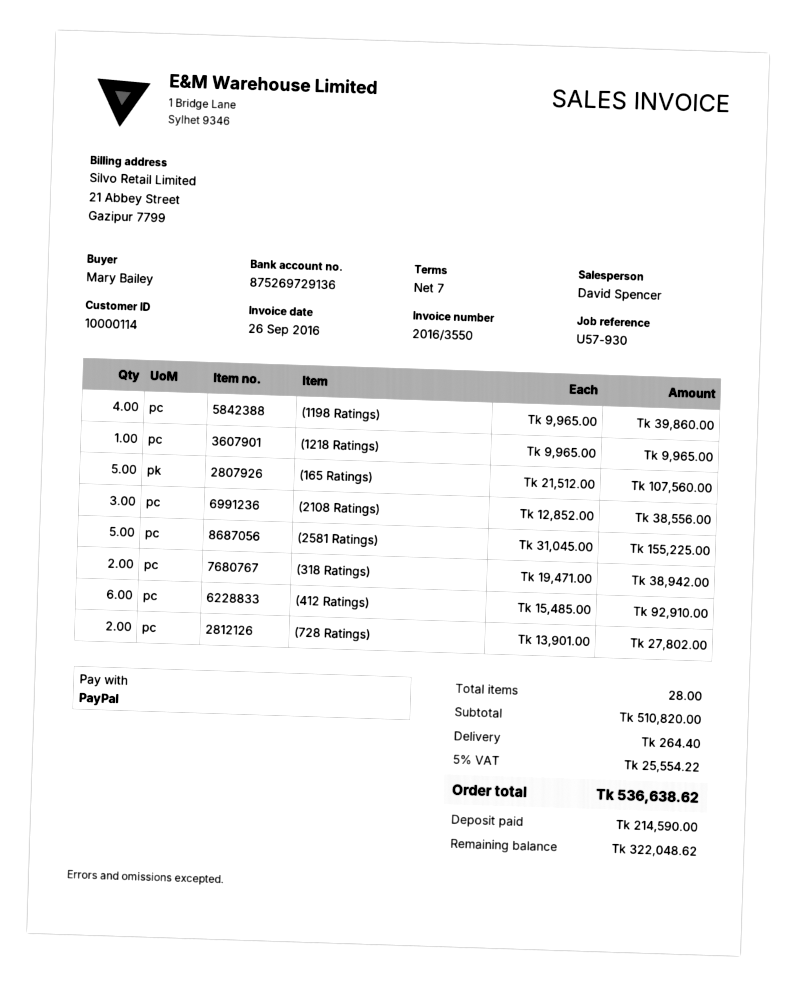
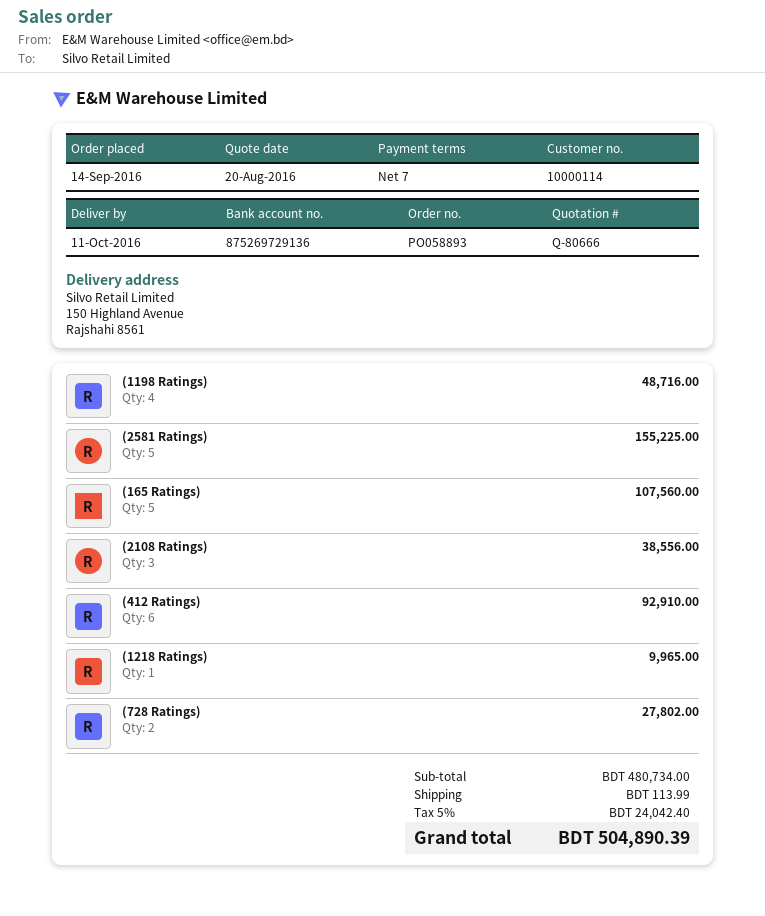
(1198 Ratings): 4 for 39860.00 -> 4 for 48716.00
(318 Ratings): 2 for 38942.00 -> none
subtotal: 510820.00 -> 480734.00
shipping: 264.40 -> 113.99
tax: 5% = 25554.22 -> 5% = 24042.40
total: 536638.62 -> 504890.39

